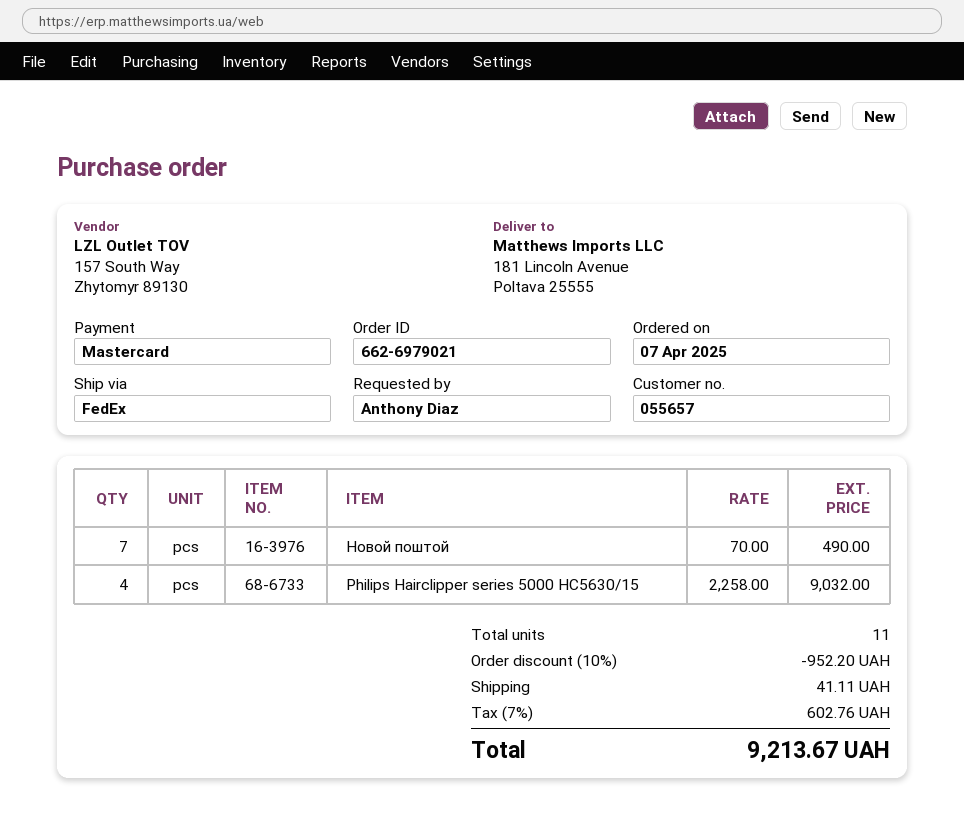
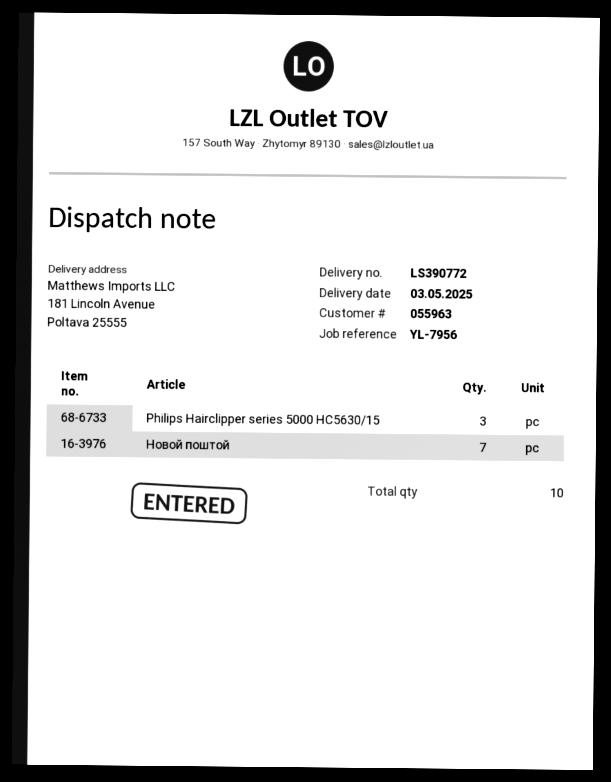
customer number: 055657 -> 055963
Philips Hairclipper series 5000 HC5630/15: 4 -> 3
total quantity: 11 -> 10

